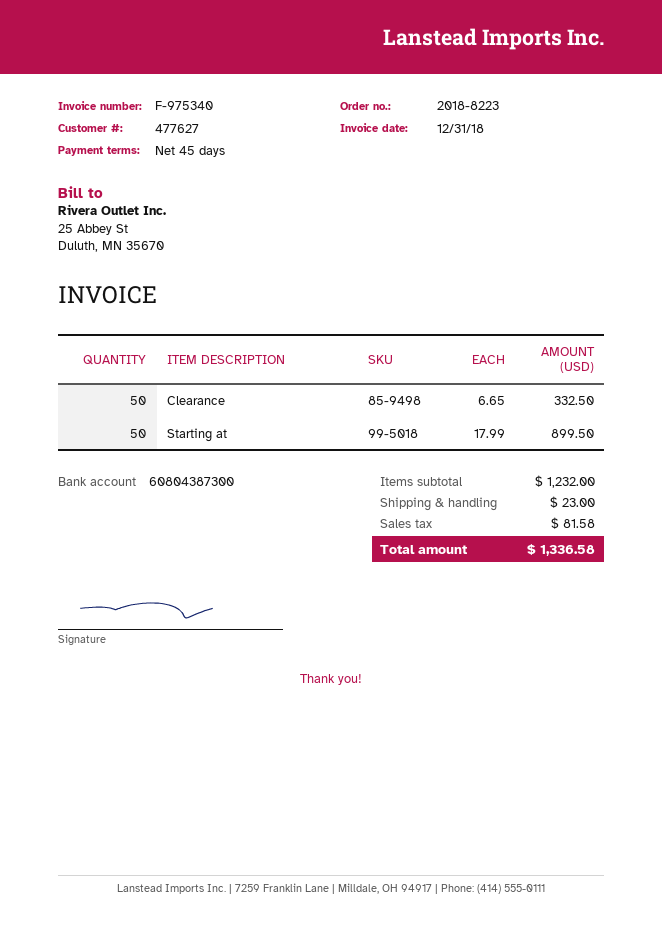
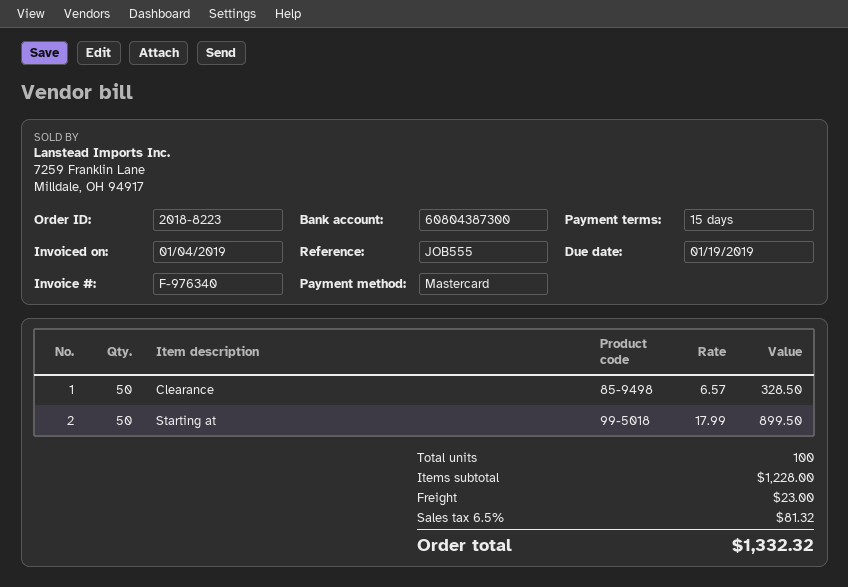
invoice number: F-975340 -> F-976340
invoice date: 2018-12-31 -> 2019-01-04
payment terms: 45 days -> 15 days
Clearance: 50 x 6.65 = 332.50 -> 50 x 6.57 = 328.50
subtotal: 1232.00 -> 1228.00
tax: 81.58 -> 81.32
total: 1336.58 -> 1332.32

